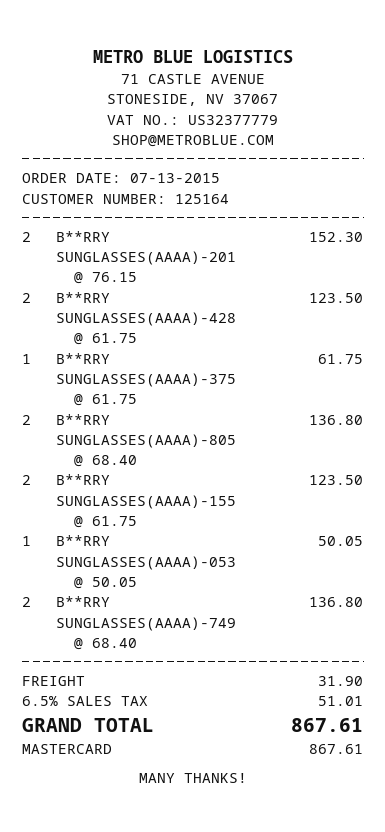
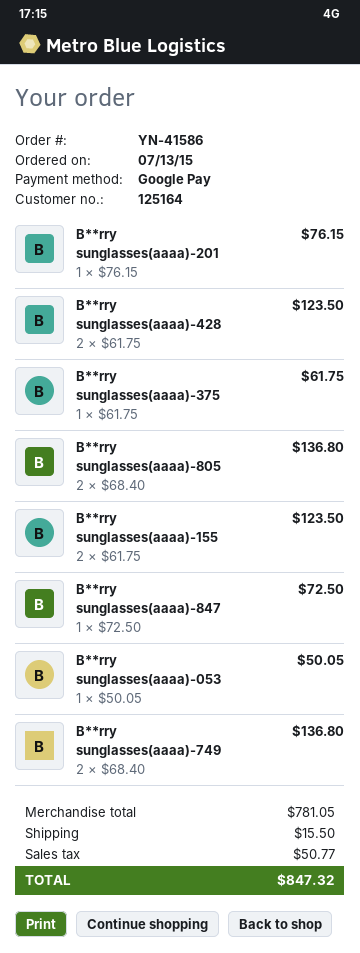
payment method: Mastercard -> Google Pay
B**RRY SUNGLASSES(AAAA)-201: 2 x 76.15 = 152.30 -> 1 x 76.15 = 76.15
B**rry sunglasses(aaaa)-847: none -> 1 x 72.50 = 72.50
shipping: 31.90 -> 15.50
tax: 51.01 -> 50.77
total: 867.61 -> 847.32

